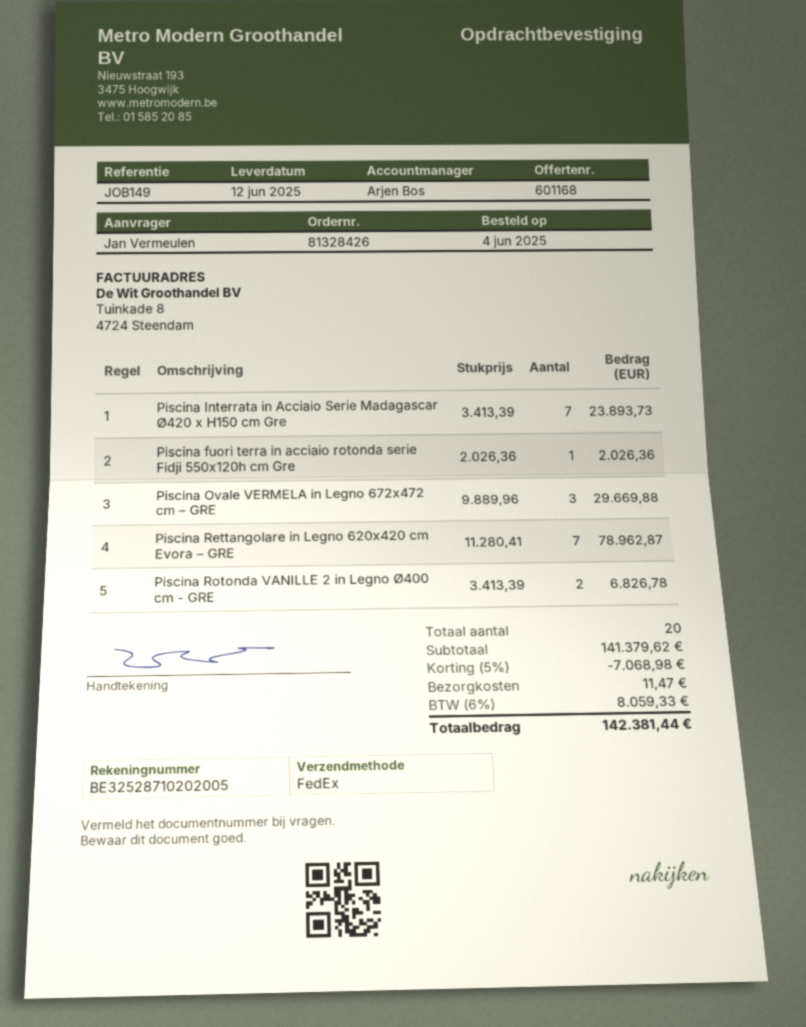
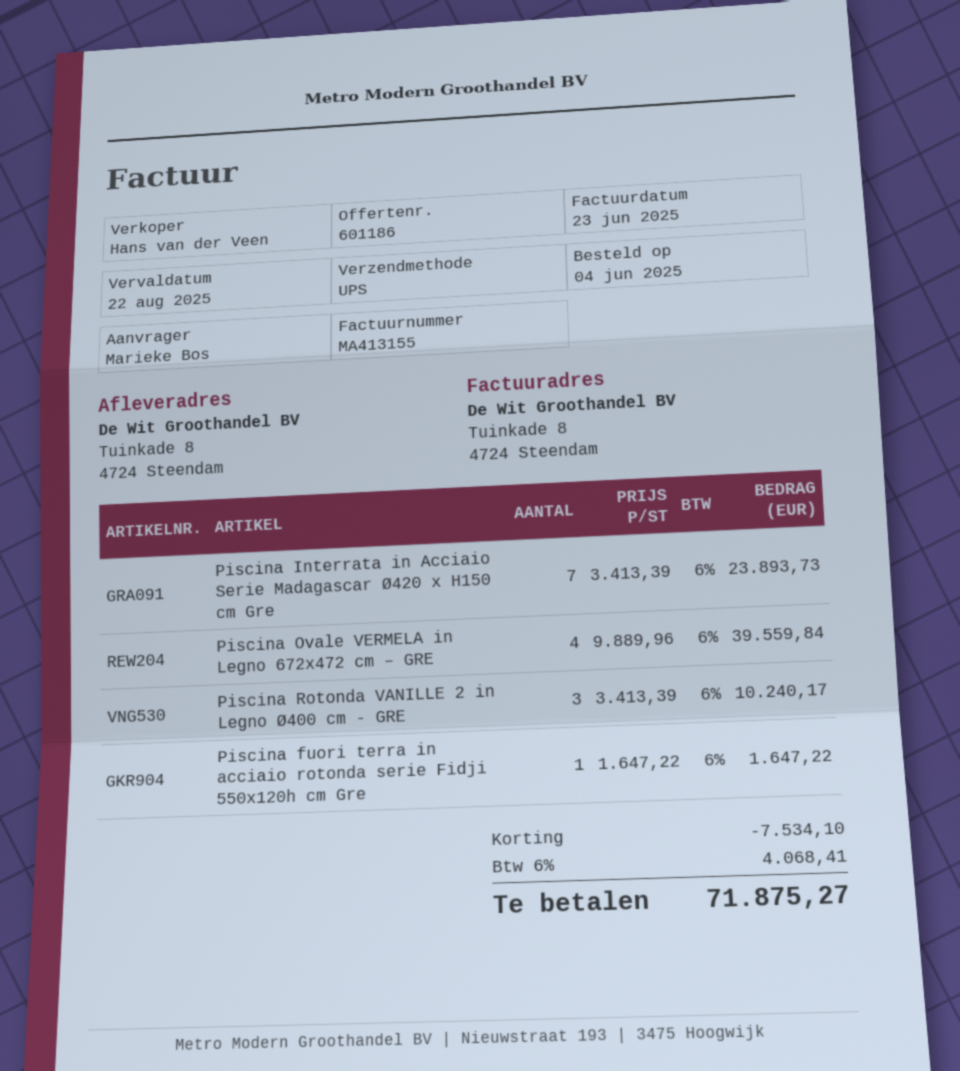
quote number: 601168 -> 601186
ordered by: Jan Vermeulen -> Marieke Bos
sales rep: Arjen Bos -> Hans van der Veen
shipping method: FedEx -> UPS
Piscina fuori terra in acciaio rotonda serie Fidji 550x120h cm Gre: 1 x 2026.36 = 2026.36 -> 1 x 1647.22 = 1647.22
Piscina Ovale VERMELA in Legno 672x472 cm – GRE: 3 x 9889.96 = 29669.88 -> 4 x 9889.96 = 39559.84
Piscina Rettangolare in Legno 620x420 cm Evora – GRE: 7 x 11280.41 = 78962.87 -> none
Piscina Rotonda VANILLE 2 in Legno Ø400 cm - GRE: 2 x 3413.39 = 6826.78 -> 3 x 3413.39 = 10240.17
discount: 7068.98 -> 7534.10
shipping: 11.47 -> none
tax: 6% = 8059.33 -> 6% = 4068.41
total: 142381.44 -> 71875.27

